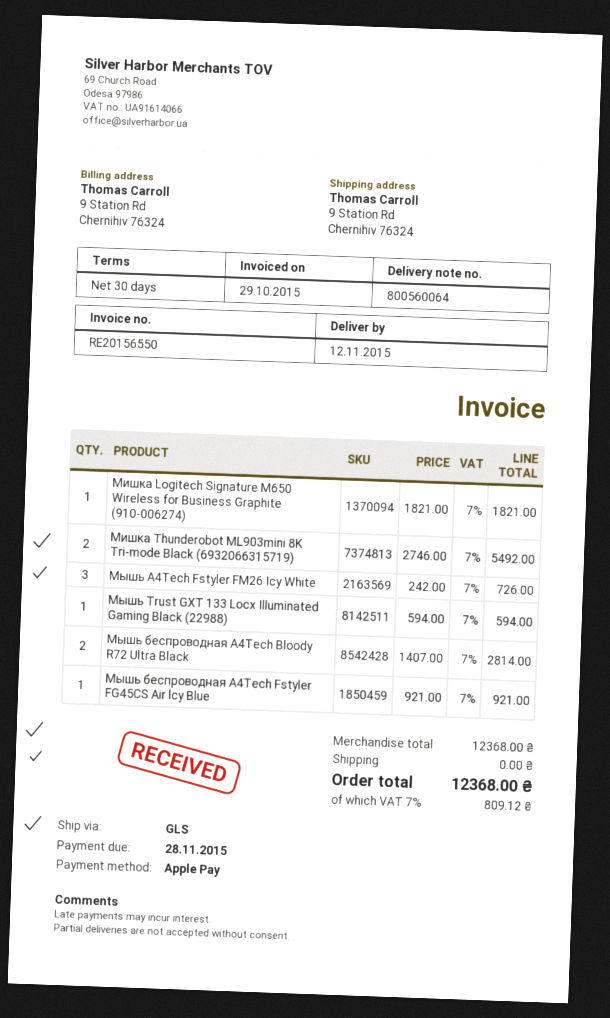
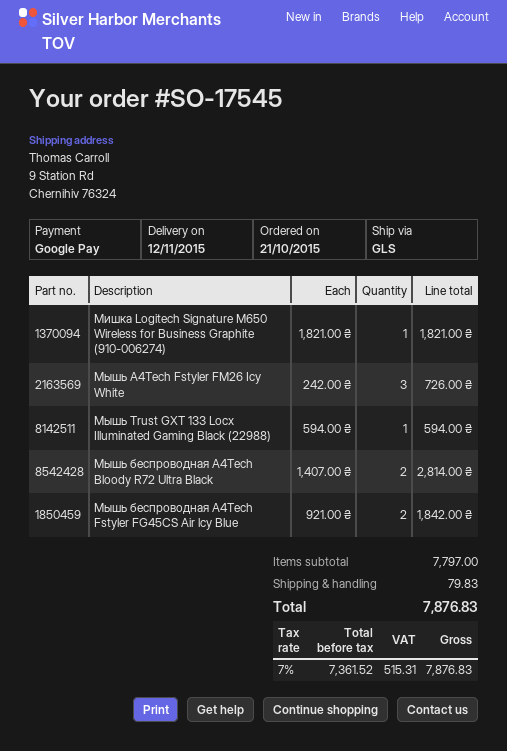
payment method: Apple Pay -> Google Pay
Мишка Thunderobot ML903mini 8K Tri-mode Black (6932066315719): 2 x 2746.00 = 5492.00 -> none
Мышь беспроводная A4Tech Fstyler FG45CS Air lcy Blue: 1 x 921.00 = 921.00 -> 2 x 921.00 = 1842.00
subtotal: 12368.00 -> 7797.00
shipping: 0.00 -> 79.83
tax: 7% = 809.12 -> 7% = 515.31
total: 12368.00 -> 7876.83

